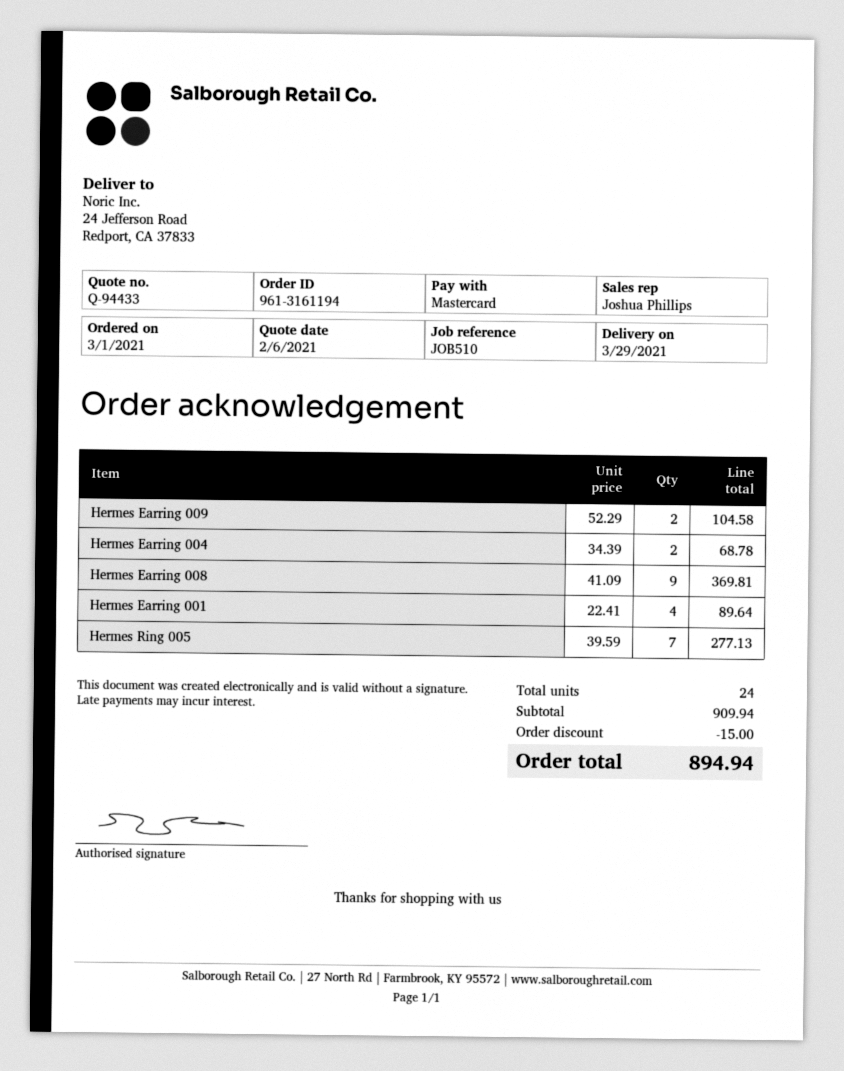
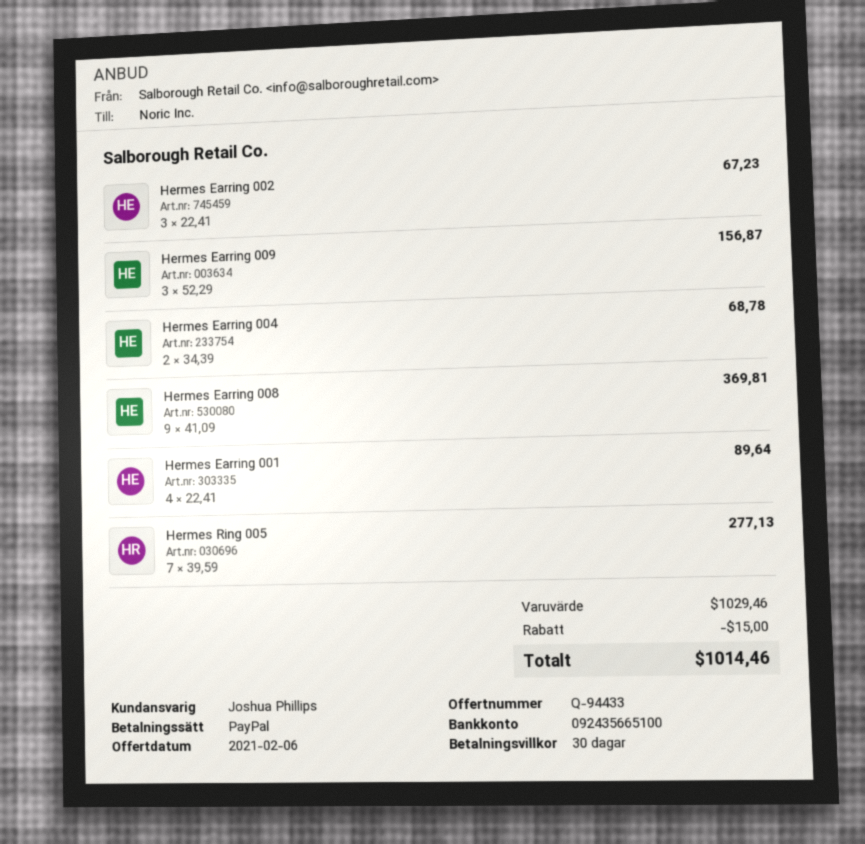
payment method: Mastercard -> PayPal
Hermes Earring 009: 2 x 52.29 = 104.58 -> 3 x 52.29 = 156.87
Hermes Earring 002: none -> 3 x 22.41 = 67.23
subtotal: 909.94 -> 1029.46
total: 894.94 -> 1014.46

